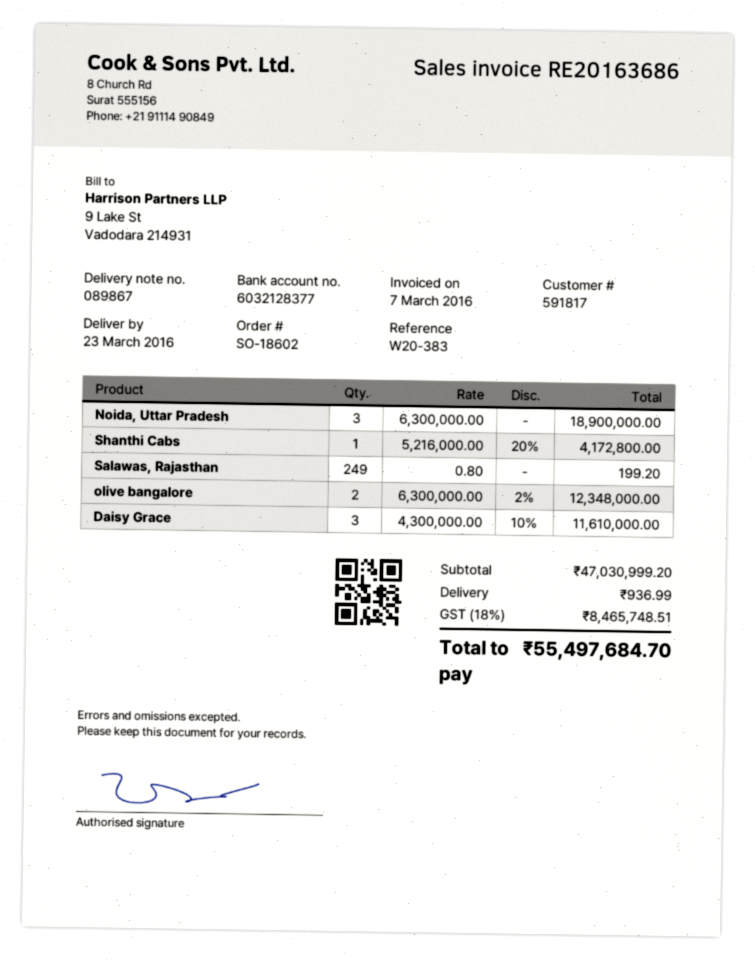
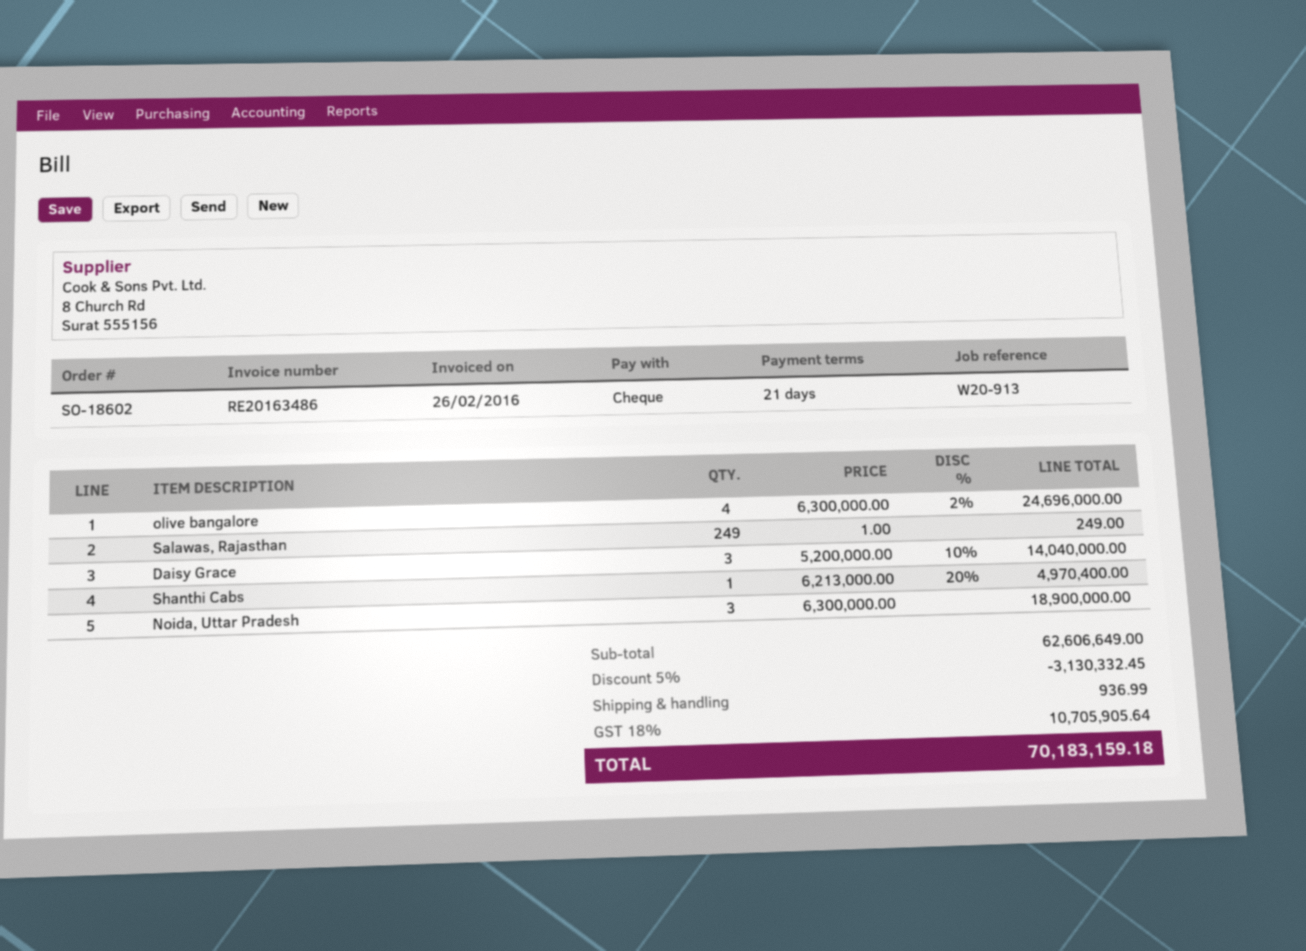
invoice number: RE20163686 -> RE20163486
invoice date: 2016-03-07 -> 2016-02-26
reference: W20-383 -> W20-913
Shanthi Cabs: 1 x 5216000.00 - 20% = 4172800.00 -> 1 x 6213000.00 - 20% = 4970400.00
Salawas, Rajasthan: 249 x 0.80 = 199.20 -> 249 x 1.00 = 249.00
olive bangalore: 2 x 6300000.00 - 2% = 12348000.00 -> 4 x 6300000.00 - 2% = 24696000.00
Daisy Grace: 3 x 4300000.00 - 10% = 11610000.00 -> 3 x 5200000.00 - 10% = 14040000.00
subtotal: 47030999.20 -> 62606649.00
discount: none -> 5% = 3130332.45
tax: 18% = 8465748.51 -> 18% = 10705905.64
total: 55497684.70 -> 70183159.18

